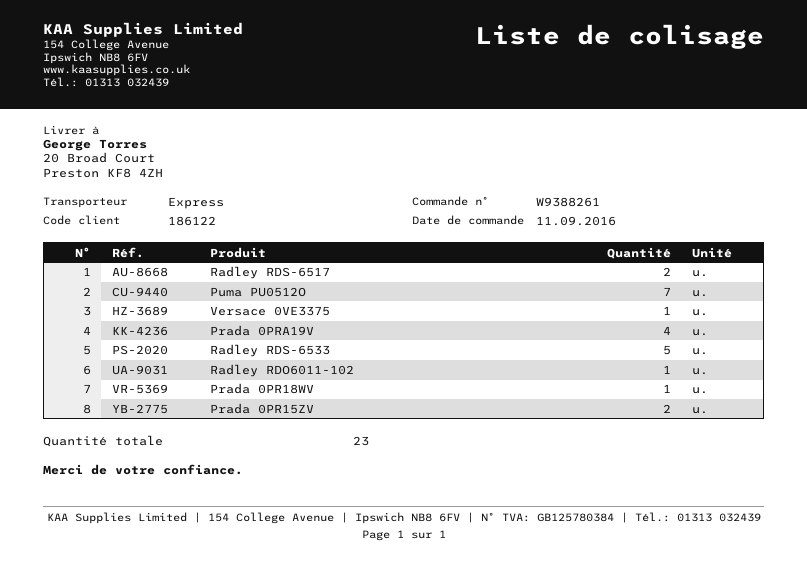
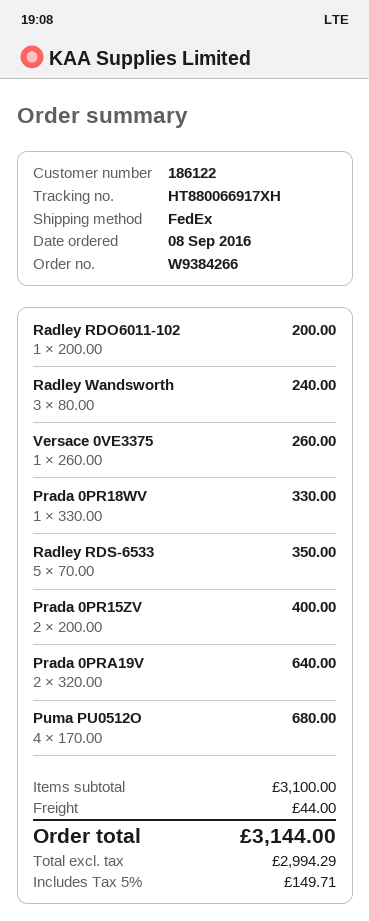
order number: W9388261 -> W9384266
order date: 2016-09-11 -> 2016-09-08
shipping method: express -> FedEx
Radley RDS-6517: 2 -> none
Puma PU0512O: 7 -> 4
Prada 0PRA19V: 4 -> 2
Radley Wandsworth: none -> 3

